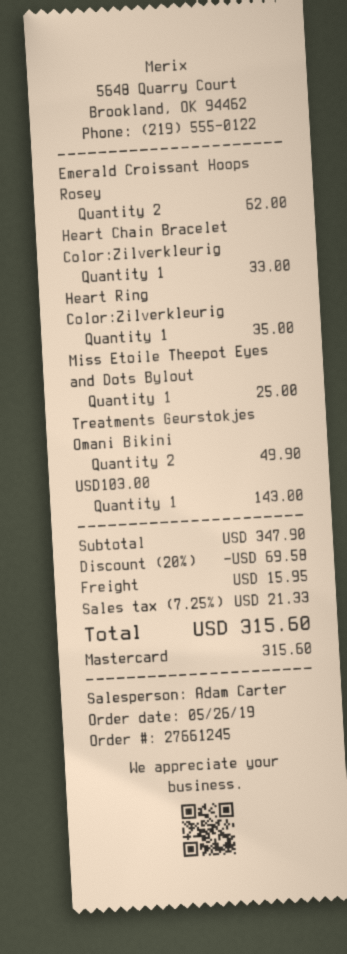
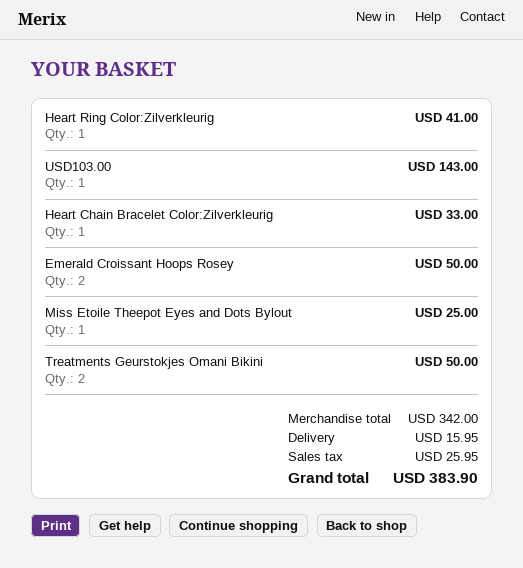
Emerald Croissant Hoops Rosey: 2 for 62.00 -> 2 for 50.00
Heart Ring Color:Zilverkleurig: 1 for 35.00 -> 1 for 41.00
Treatments Geurstokjes Omani Bikini: 2 for 49.90 -> 2 for 50.00
subtotal: 347.90 -> 342.00
discount: 20% = 69.58 -> none
tax: 21.33 -> 25.95
total: 315.60 -> 383.90

